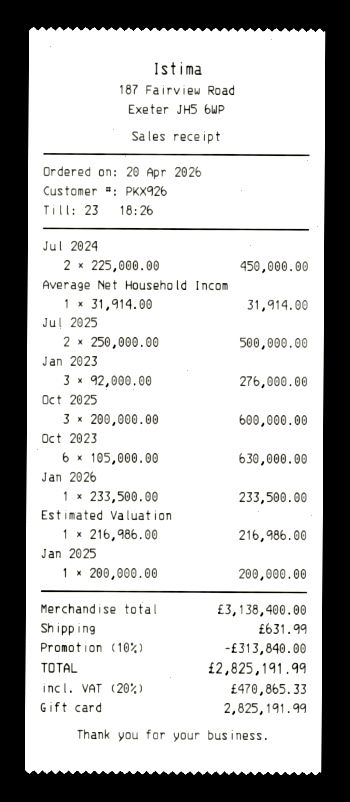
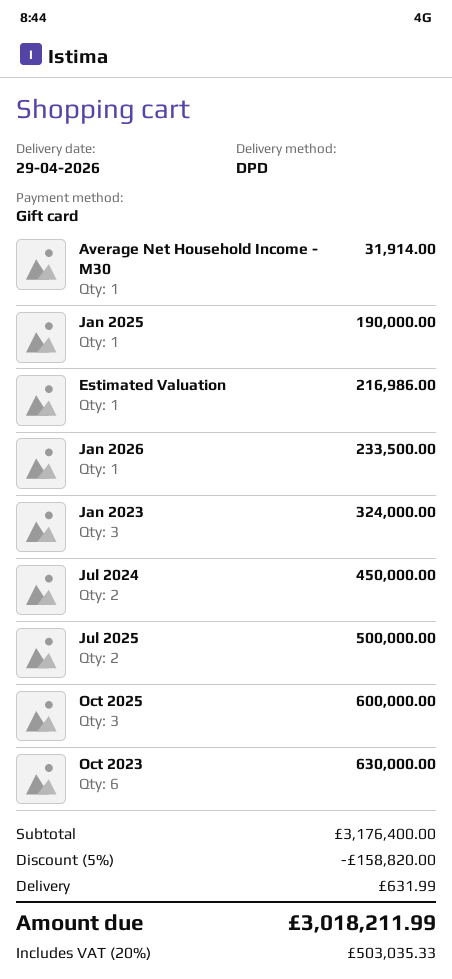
Jan 2023: 3 for 276000.00 -> 3 for 324000.00
Jan 2025: 1 for 200000.00 -> 1 for 190000.00
subtotal: 3138400.00 -> 3176400.00
discount: 10% = 313840.00 -> 5% = 158820.00
tax: 20% = 470865.33 -> 20% = 503035.33
total: 2825191.99 -> 3018211.99

